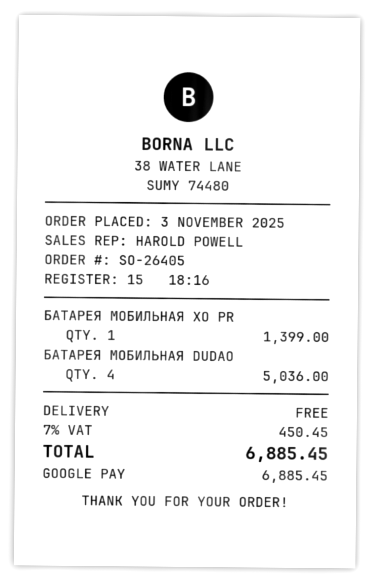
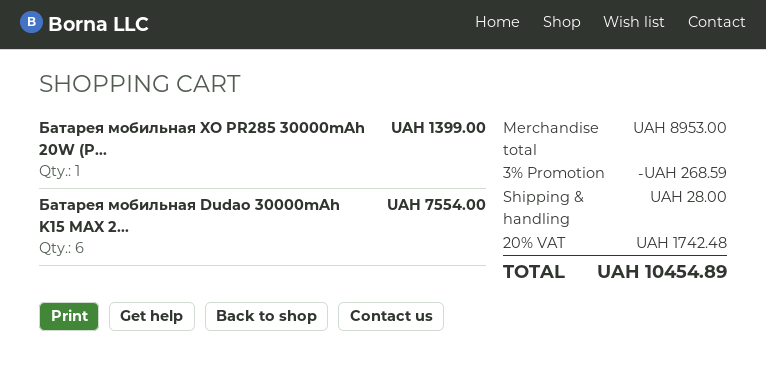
БАТАРЕЯ МОБИЛЬНАЯ DUDAO: 4 for 5036.00 -> 6 for 7554.00
discount: none -> 3% = 268.59
shipping: 0.00 -> 28.00
tax: 7% = 450.45 -> 20% = 1742.48
total: 6885.45 -> 10454.89

